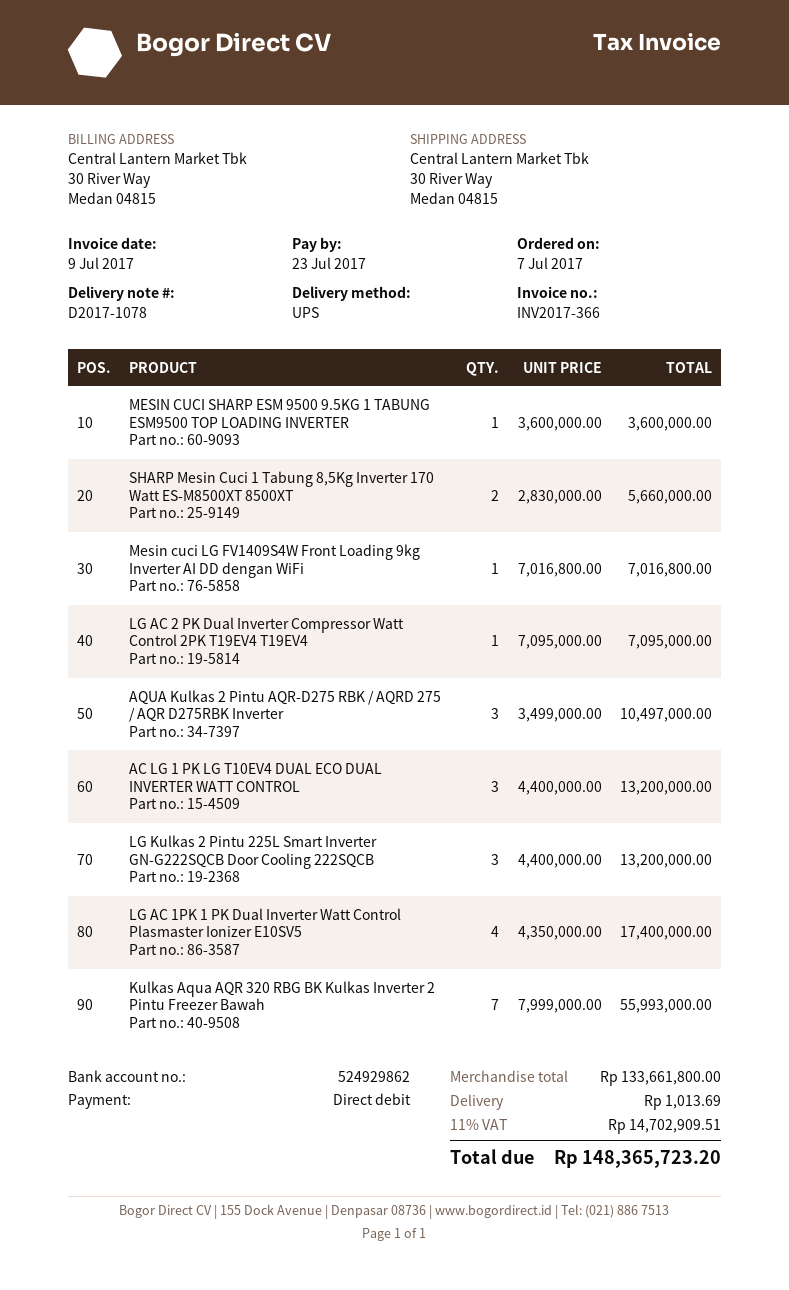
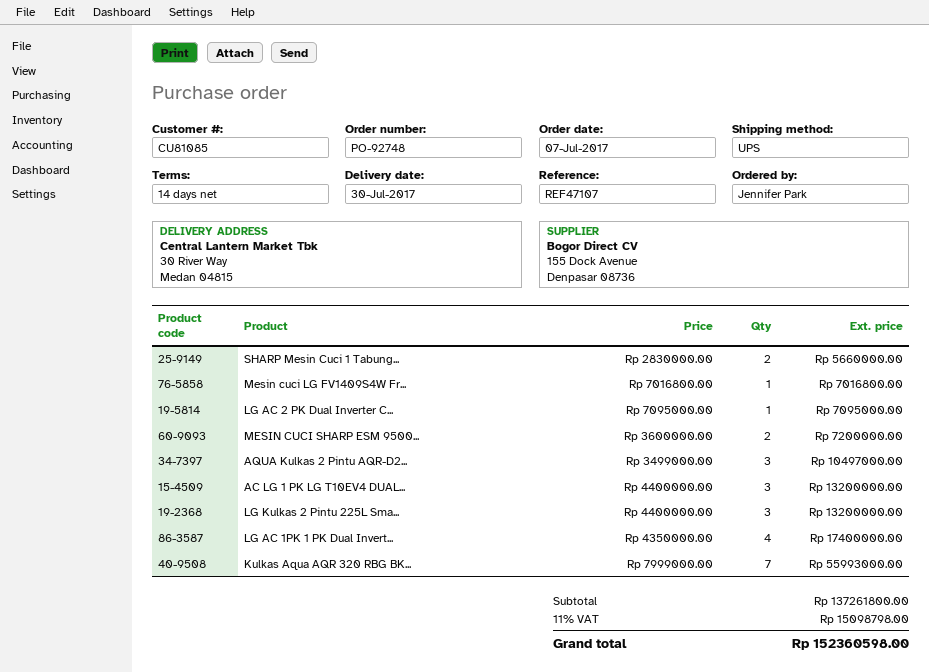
MESIN CUCI SHARP ESM 9500 9.5KG 1 TABUNG ESM9500 TOP LOADING INVERTER: 1 x 3600000.00 = 3600000.00 -> 2 x 3600000.00 = 7200000.00
subtotal: 133661800.00 -> 137261800.00
shipping: 1013.69 -> none
tax: 11% = 14702909.51 -> 11% = 15098798.00
total: 148365723.20 -> 152360598.00

